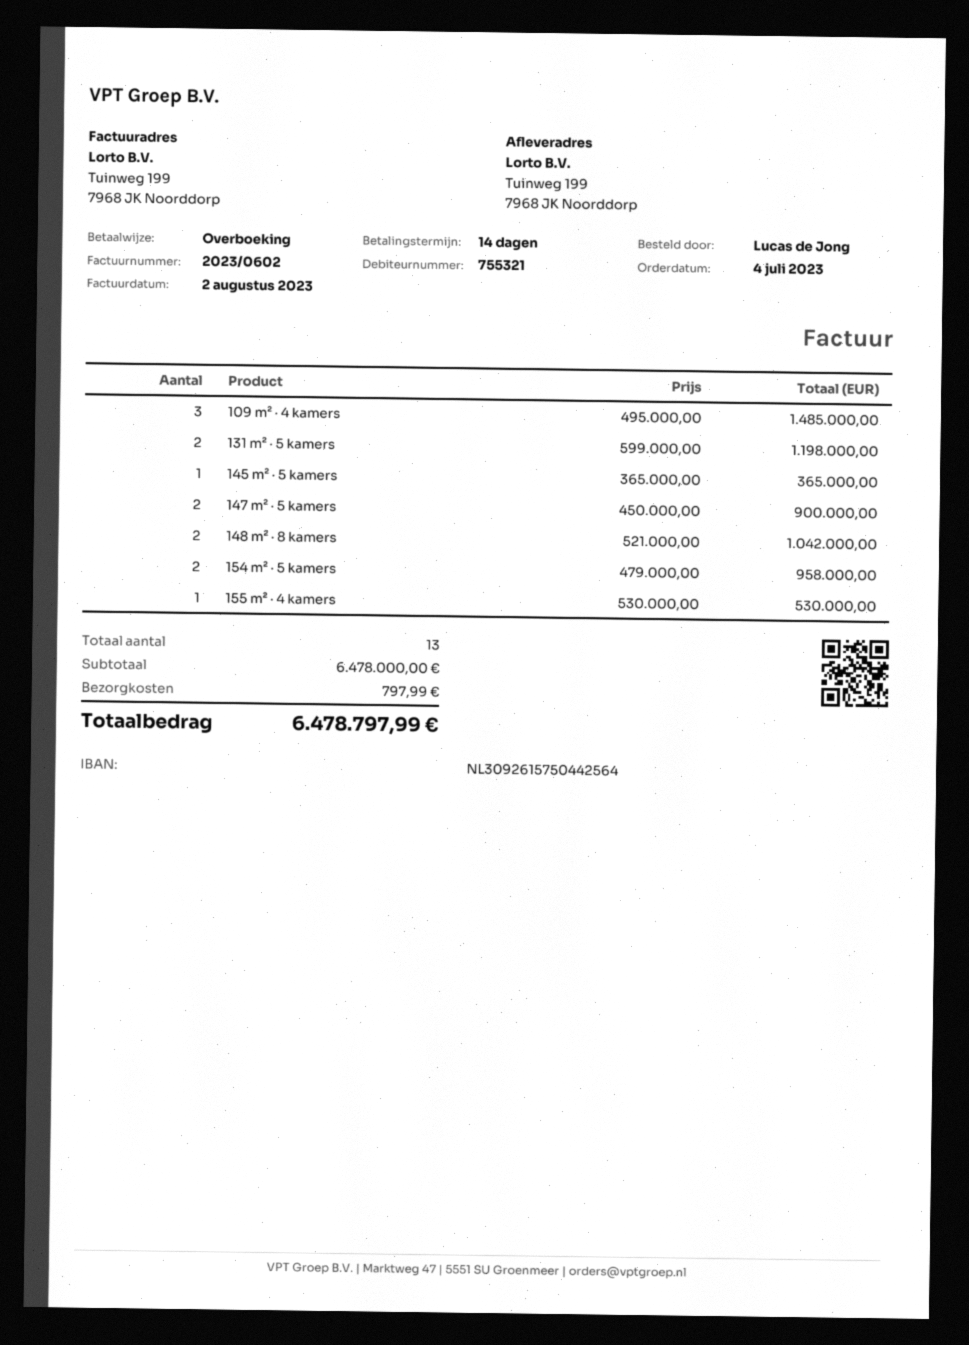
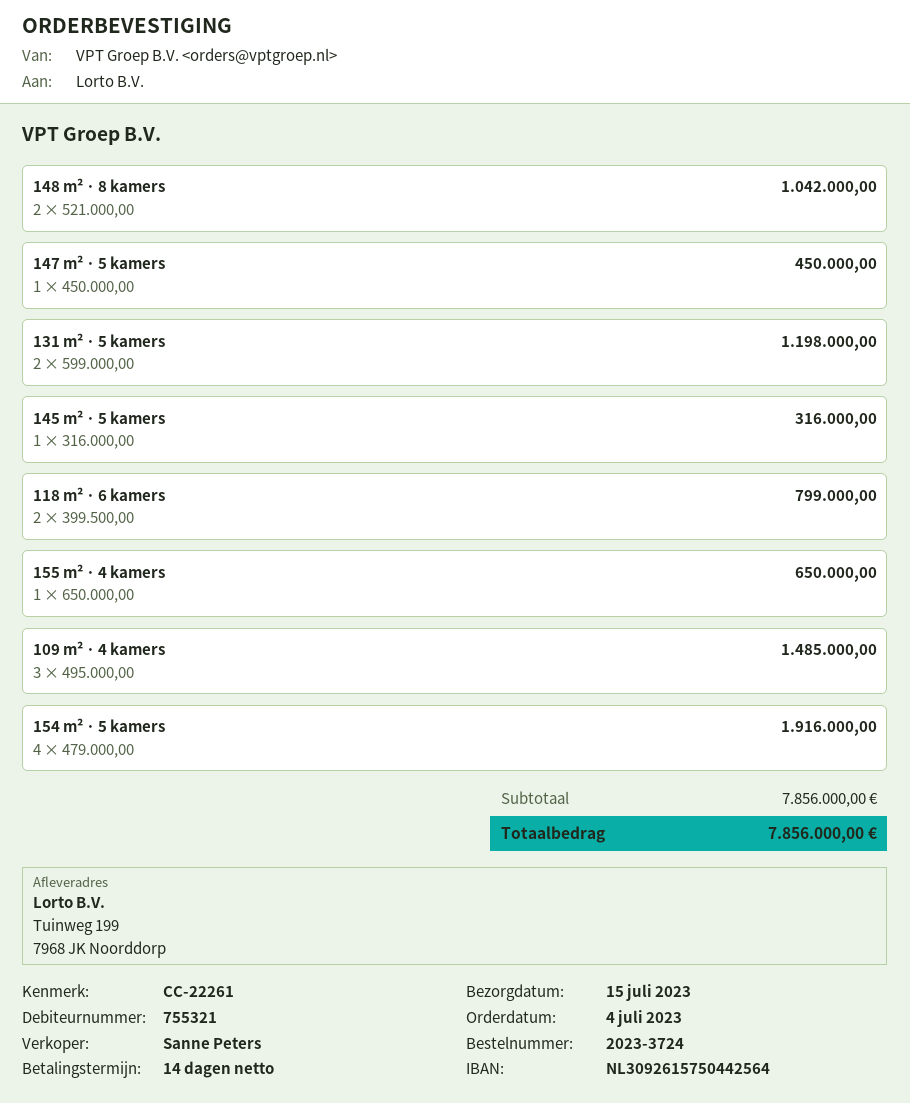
145 m² · 5 kamers: 1 x 365000.00 = 365000.00 -> 1 x 316000.00 = 316000.00
147 m² · 5 kamers: 2 x 450000.00 = 900000.00 -> 1 x 450000.00 = 450000.00
154 m² · 5 kamers: 2 x 479000.00 = 958000.00 -> 4 x 479000.00 = 1916000.00
155 m² · 4 kamers: 1 x 530000.00 = 530000.00 -> 1 x 650000.00 = 650000.00
118 m² · 6 kamers: none -> 2 x 399500.00 = 799000.00
subtotal: 6478000.00 -> 7856000.00
shipping: 797.99 -> none
total: 6478797.99 -> 7856000.00

